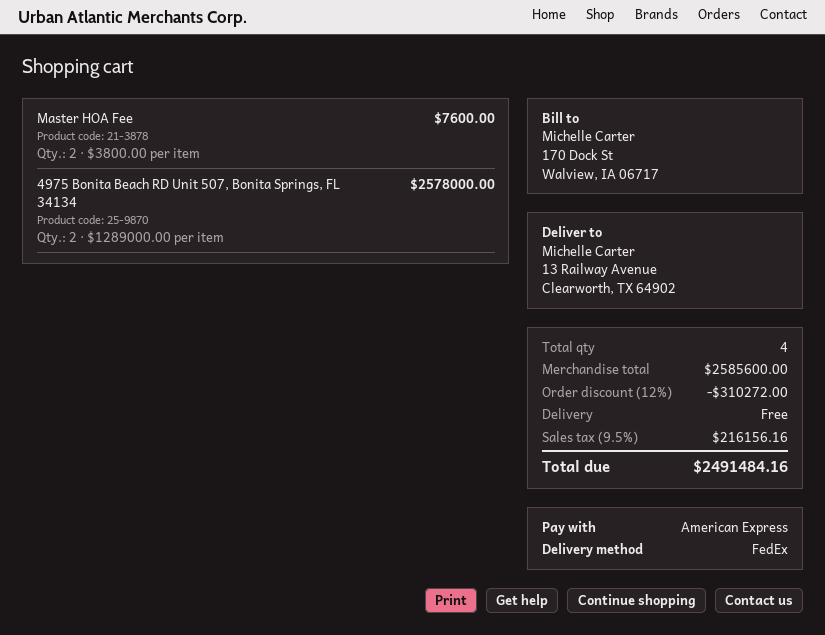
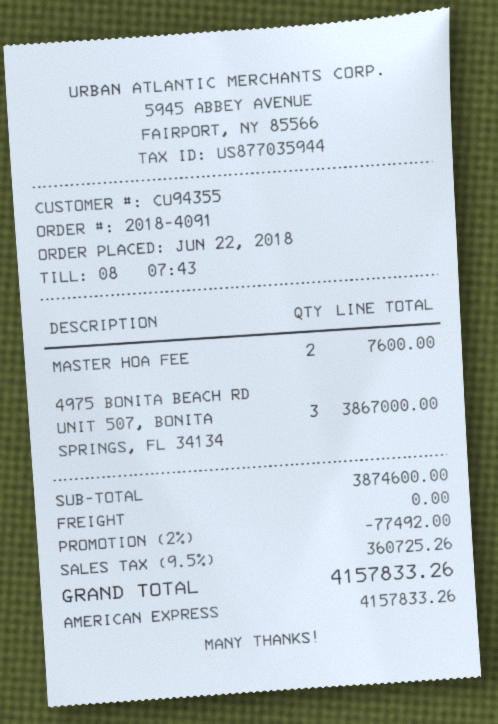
4975 Bonita Beach RD Unit 507, Bonita Springs, FL 34134: 2 for 2578000.00 -> 3 for 3867000.00
subtotal: 2585600.00 -> 3874600.00
discount: 12% = 310272.00 -> 2% = 77492.00
tax: 9.5% = 216156.16 -> 9.5% = 360725.26
total: 2491484.16 -> 4157833.26

